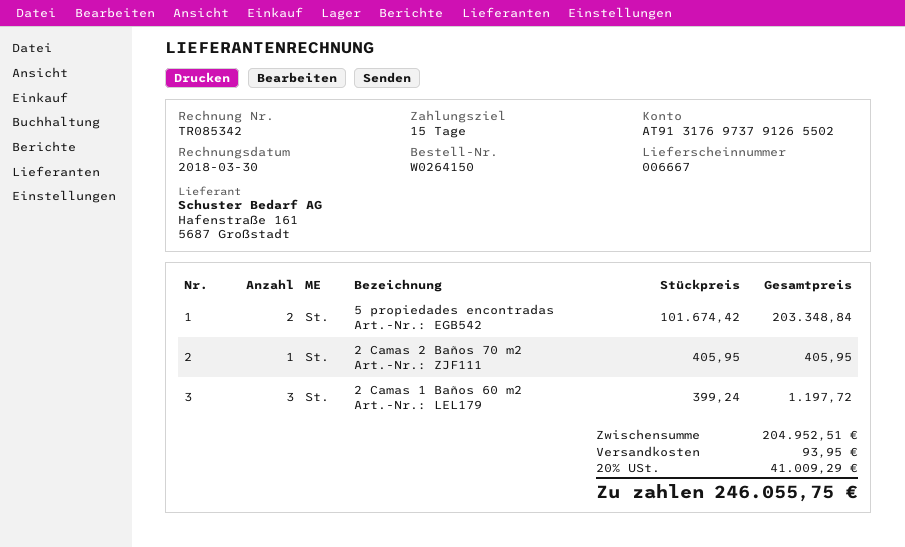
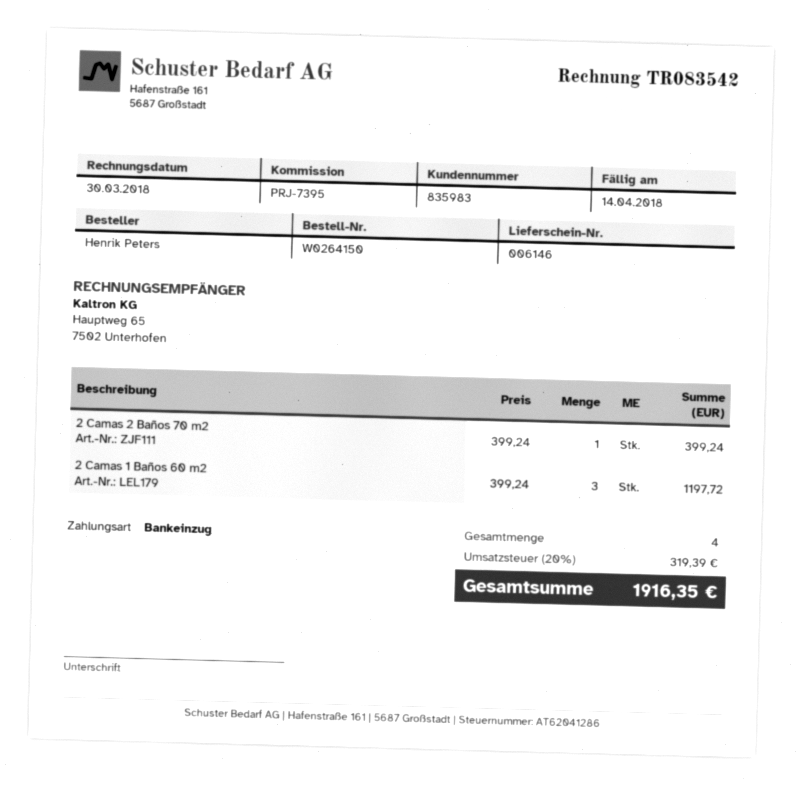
delivery note number: 006667 -> 006146
invoice number: TR085342 -> TR083542
5 propiedades encontradas: 2 x 101674.42 = 203348.84 -> none
2 Camas 2 Baños 70 m2: 1 x 405.95 = 405.95 -> 1 x 399.24 = 399.24
shipping: 93.95 -> none
tax: 20% = 41009.29 -> 20% = 319.39
total: 246055.75 -> 1916.35

